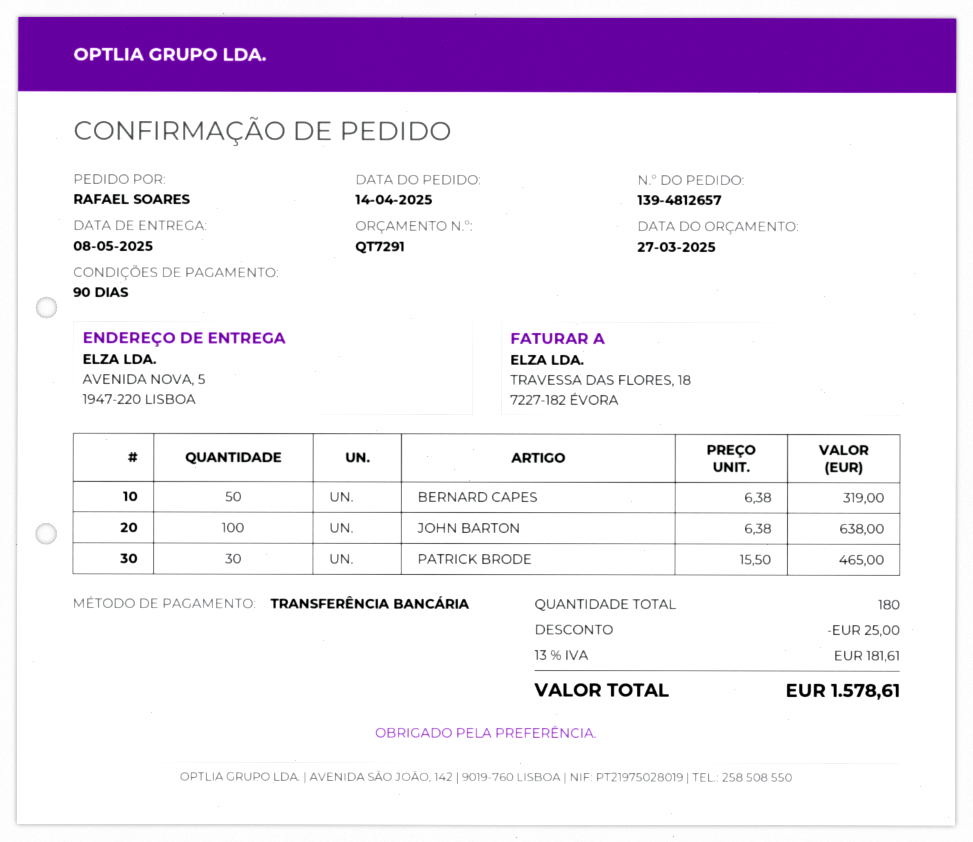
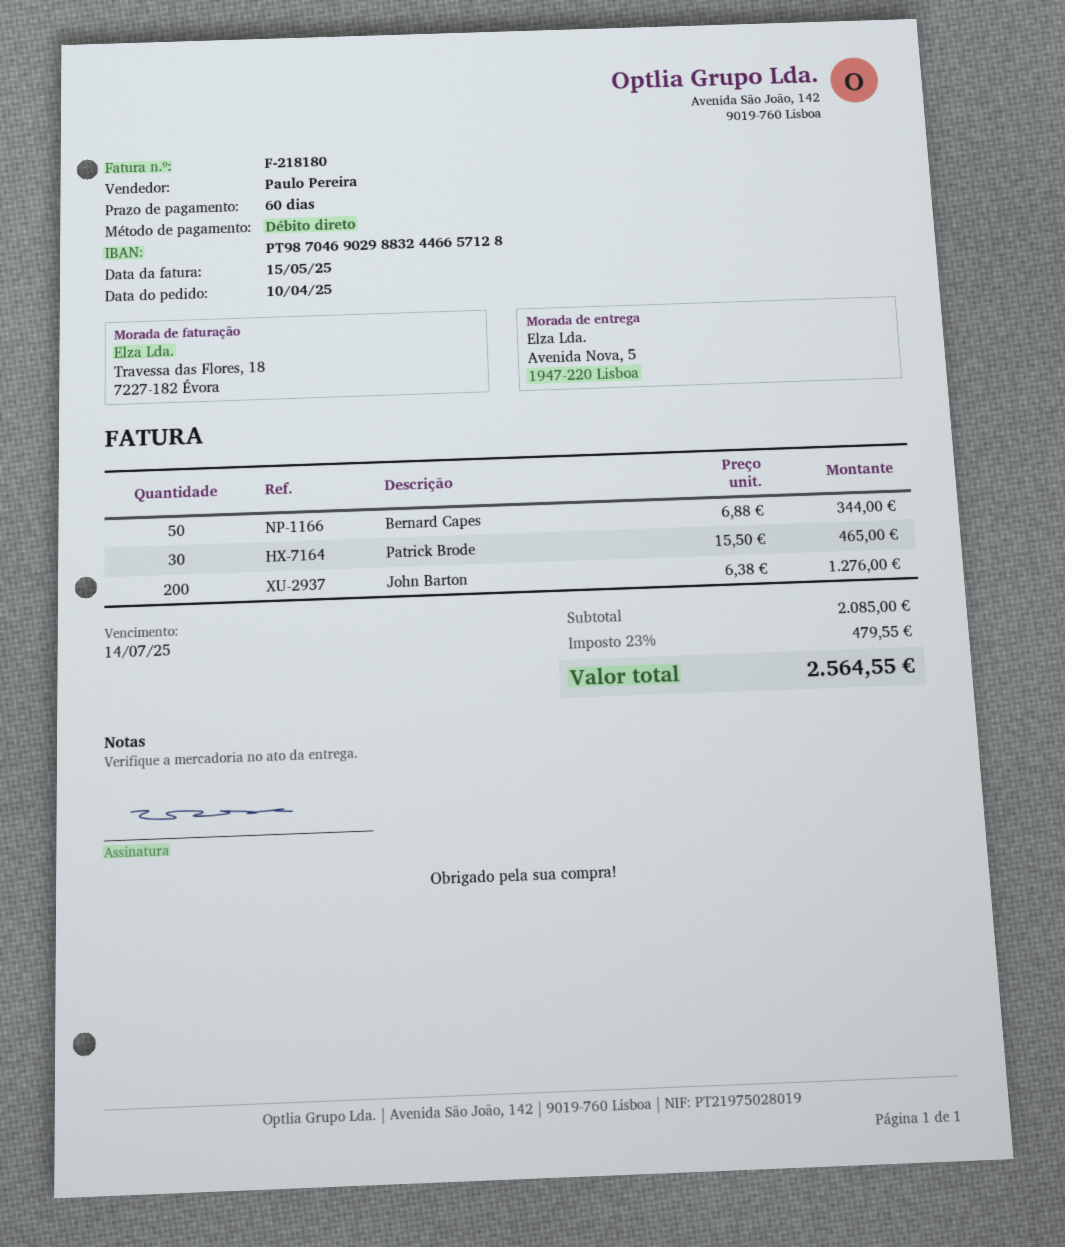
order date: 2025-04-14 -> 2025-04-10
payment terms: 90 days -> 60 days
payment method: bank transfer -> direct debit
BERNARD CAPES: 50 x 6.38 = 319.00 -> 50 x 6.88 = 344.00
JOHN BARTON: 100 x 6.38 = 638.00 -> 200 x 6.38 = 1276.00
discount: 25.00 -> none
tax: 13% = 181.61 -> 23% = 479.55
total: 1578.61 -> 2564.55

